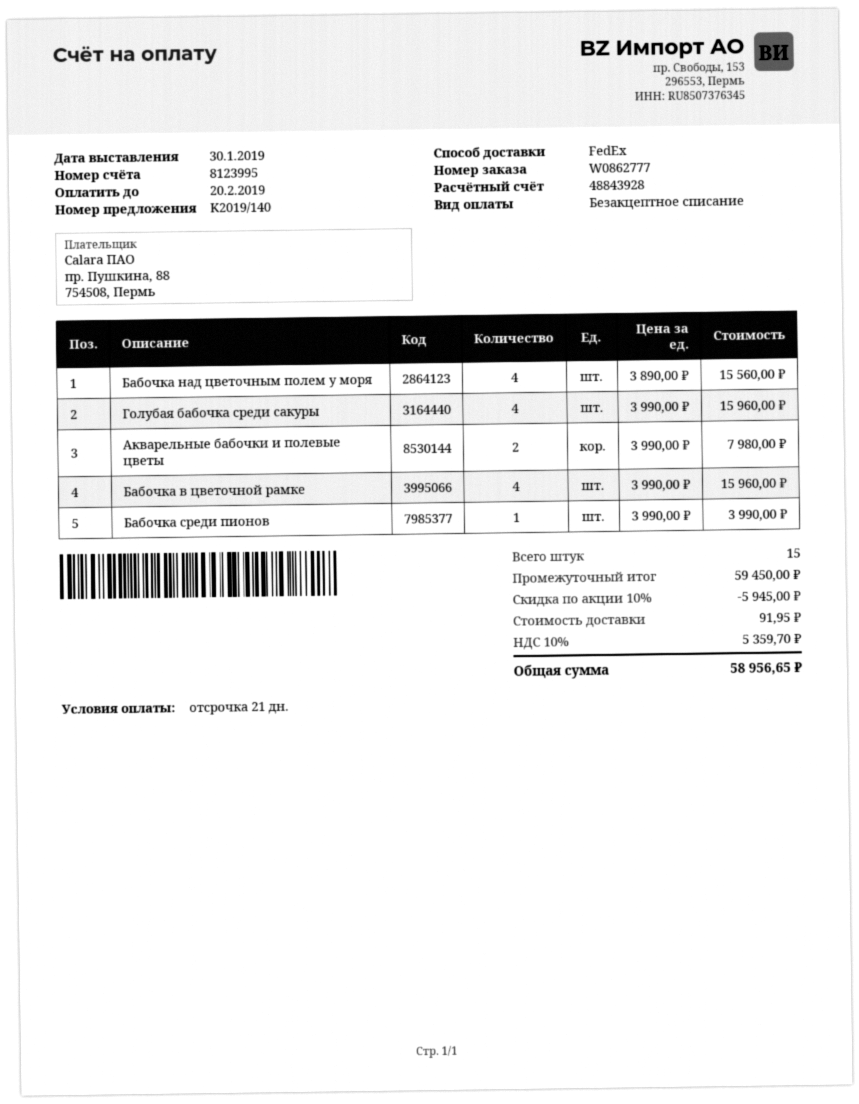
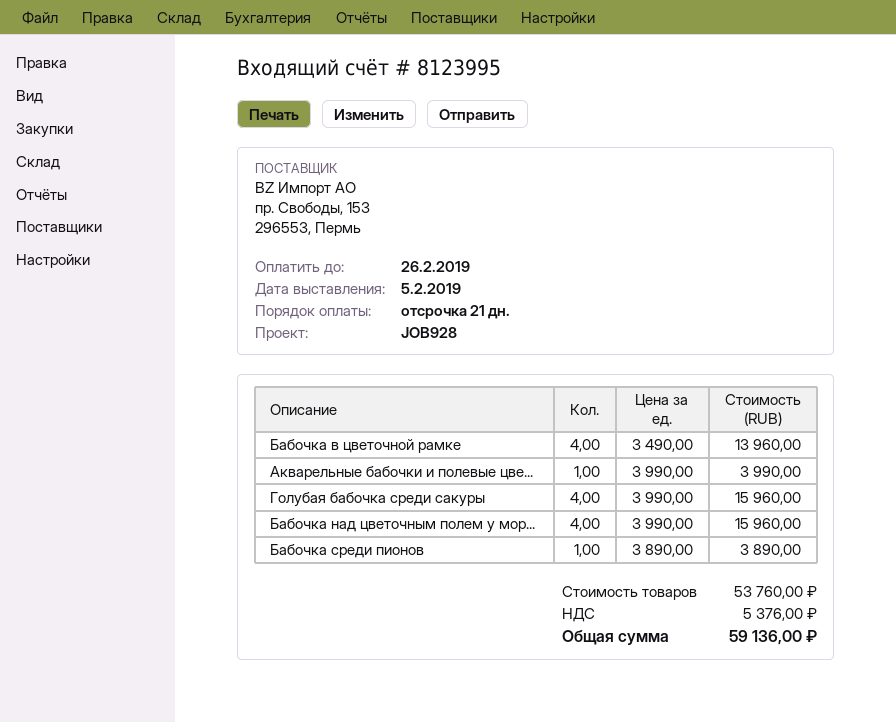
invoice date: 2019-01-30 -> 2019-02-05
due date: 2019-02-20 -> 2019-02-26
Бабочка над цветочным полем у моря: 4 x 3890.00 = 15560.00 -> 4 x 3990.00 = 15960.00
Акварельные бабочки и полевые цветы: 2 x 3990.00 = 7980.00 -> 1 x 3990.00 = 3990.00
Бабочка в цветочной рамке: 4 x 3990.00 = 15960.00 -> 4 x 3490.00 = 13960.00
Бабочка среди пионов: 1 x 3990.00 = 3990.00 -> 1 x 3890.00 = 3890.00
subtotal: 59450.00 -> 53760.00
discount: 10% = 5945.00 -> none
shipping: 91.95 -> none
tax: 5359.70 -> 5376.00
total: 58956.65 -> 59136.00

